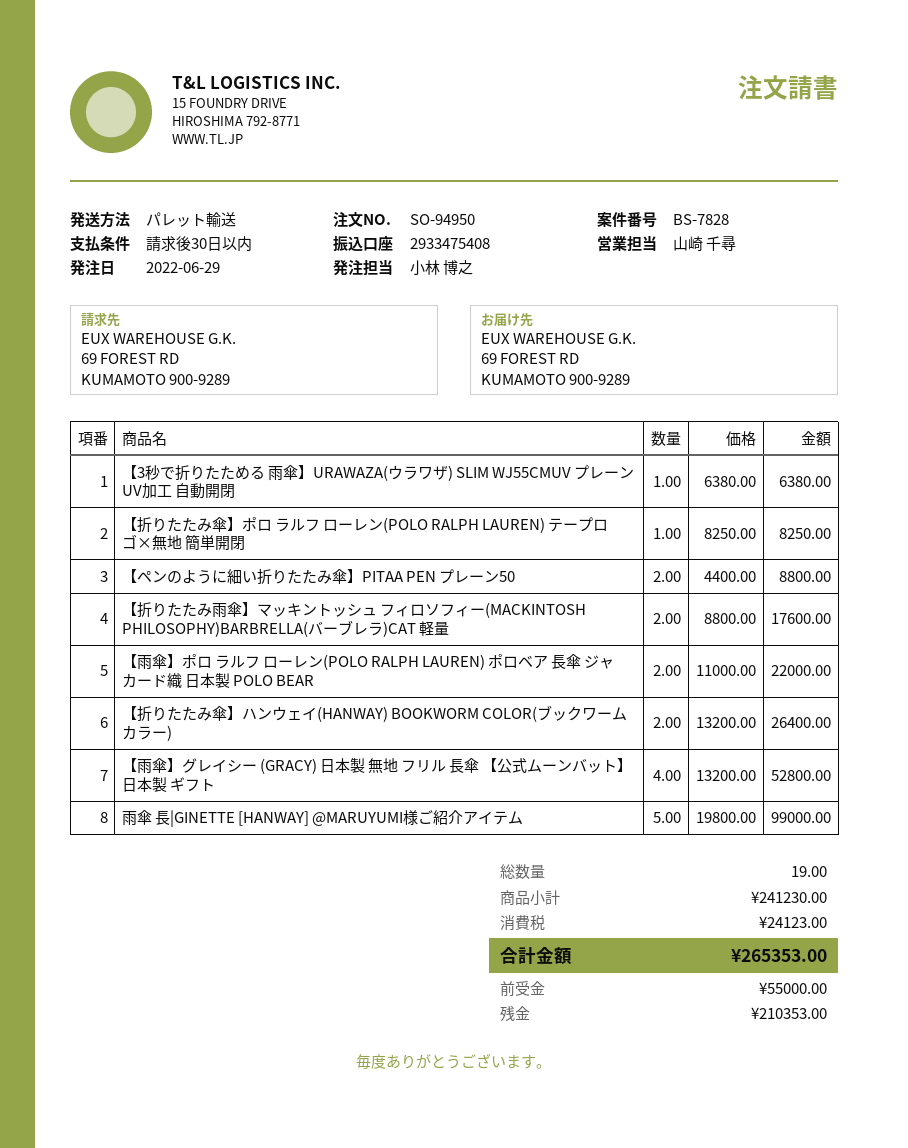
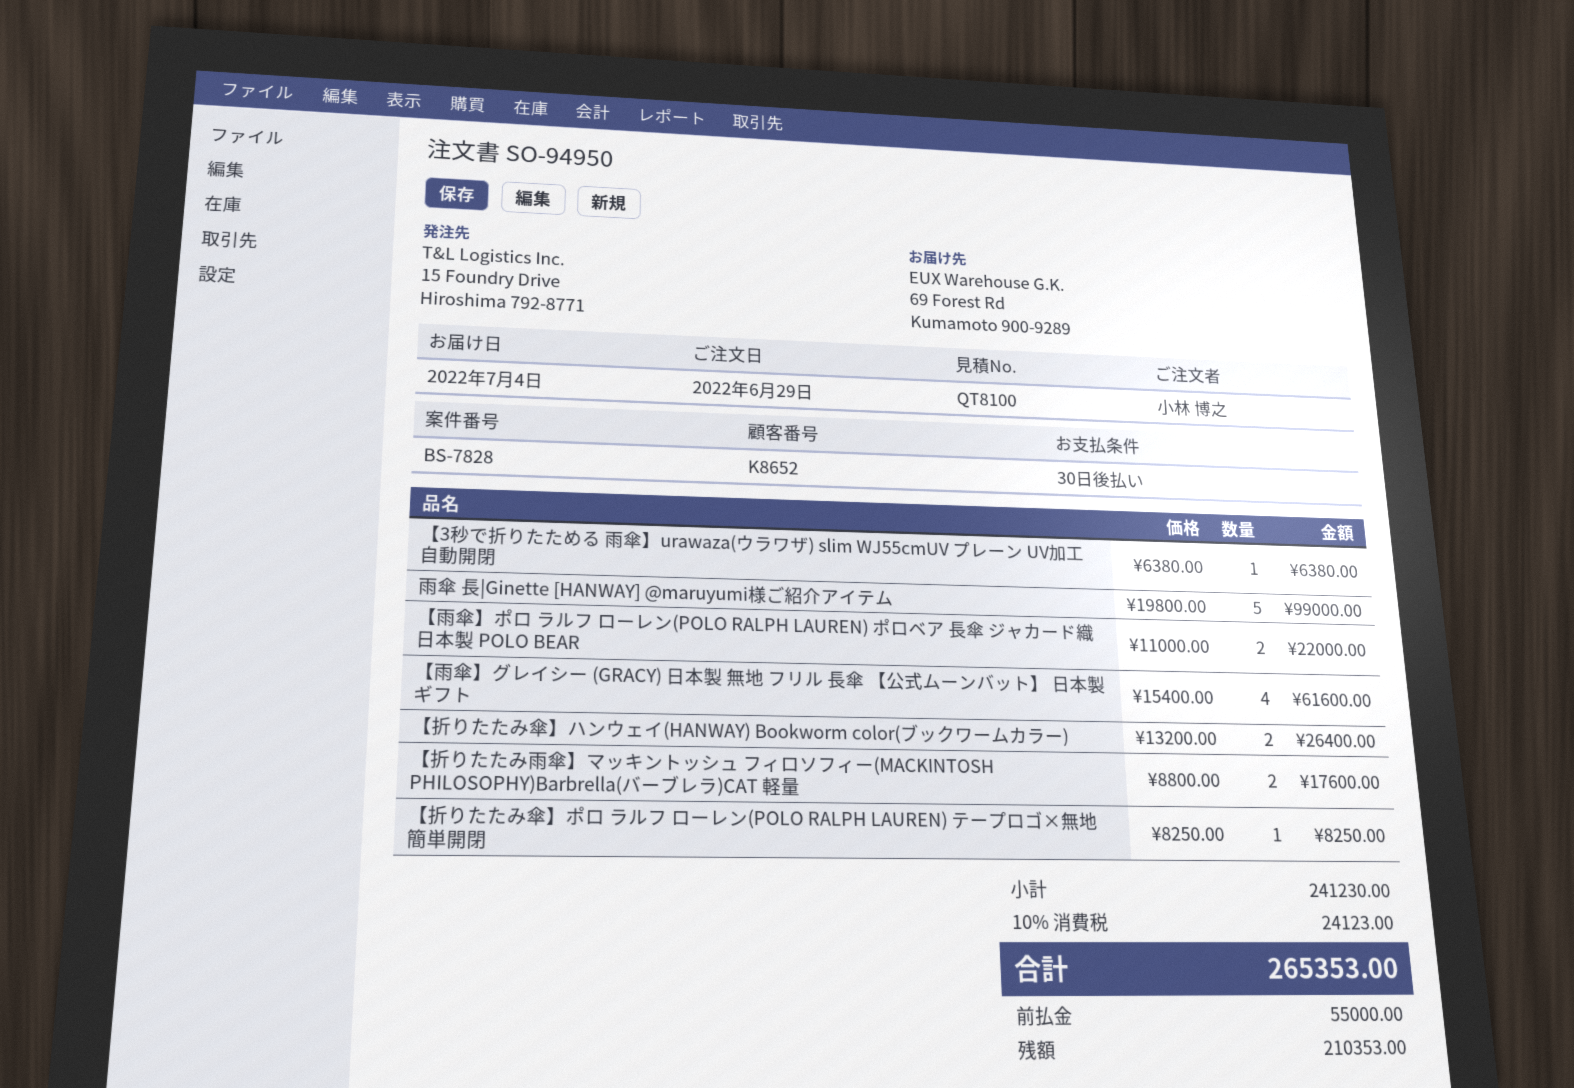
【ペンのように細い折りたたみ傘】PITAA PEN プレーン50: 2 x 4400.00 = 8800.00 -> none
【雨傘】グレイシー (GRACY) 日本製 無地 フリル 長傘 【公式ムーンバット】 日本製 ギフト: 4 x 13200.00 = 52800.00 -> 4 x 15400.00 = 61600.00

